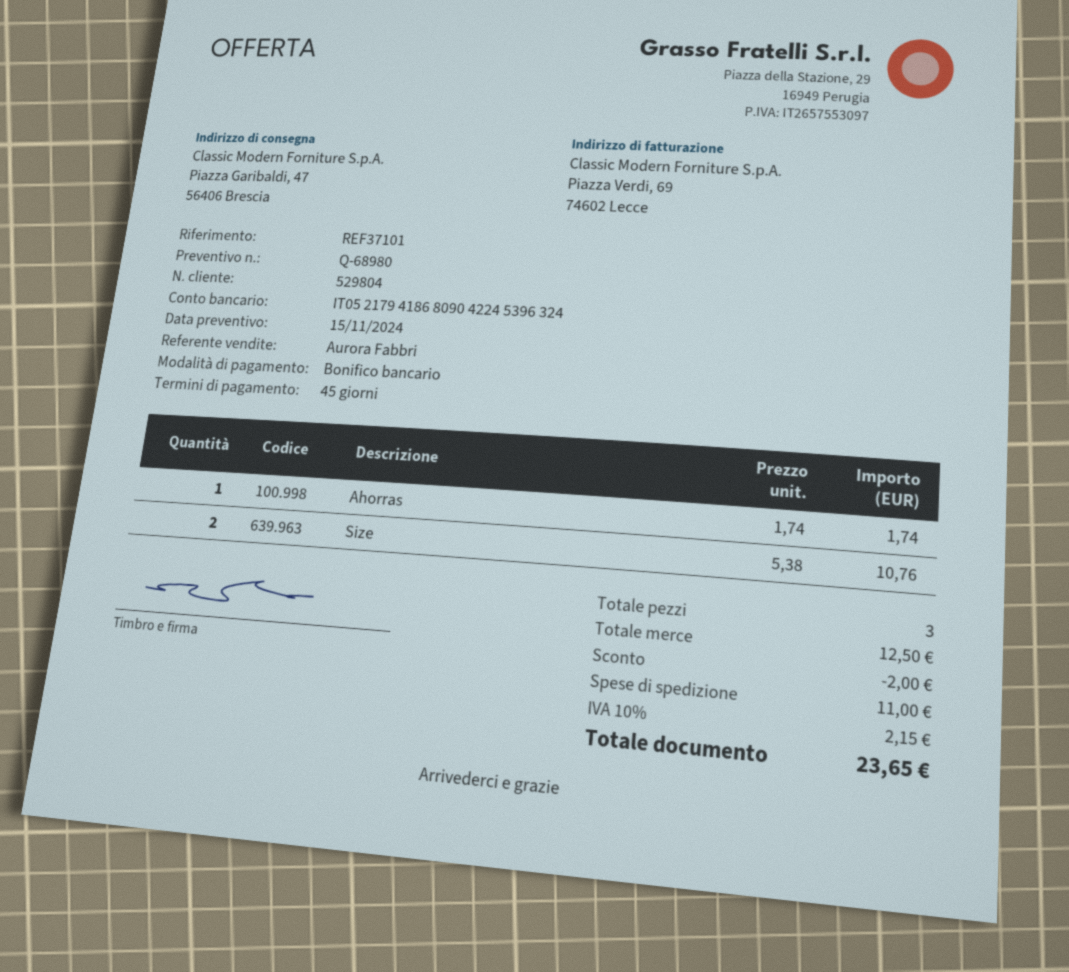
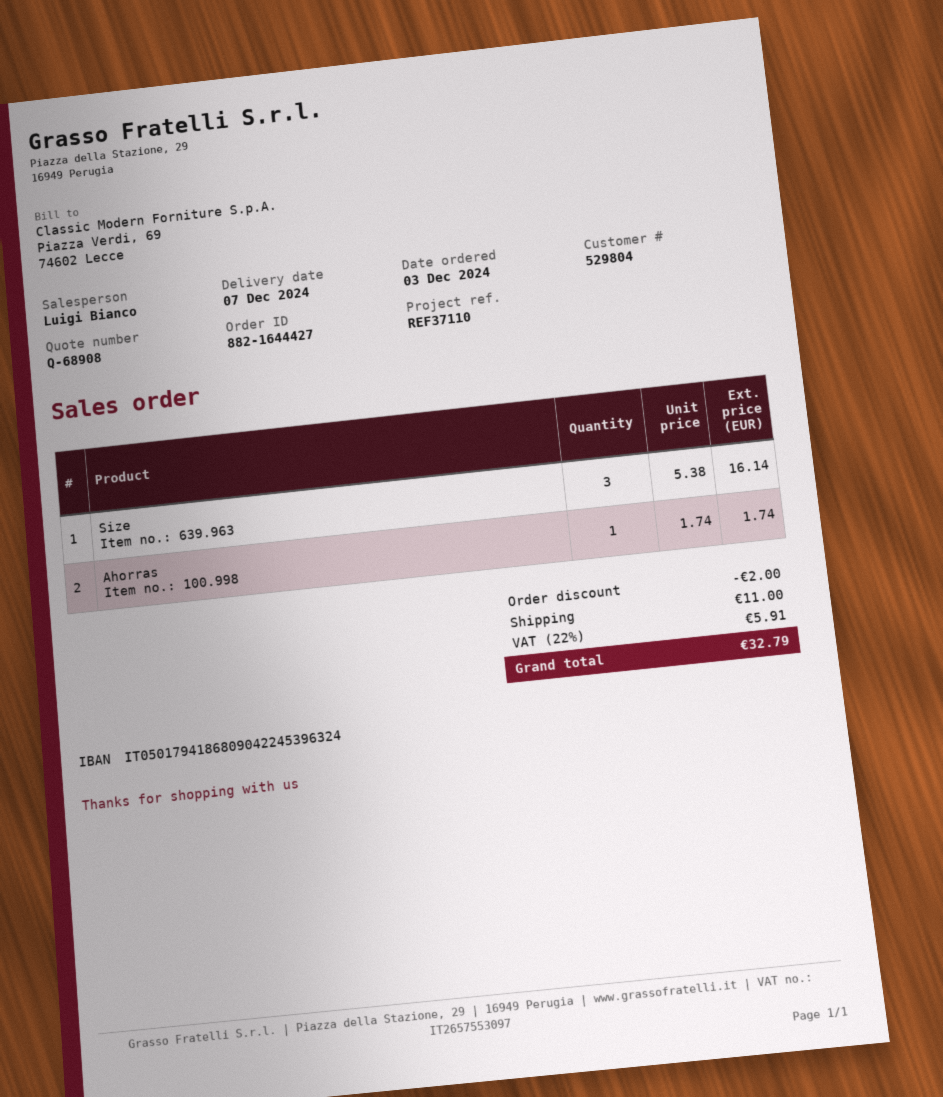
quote number: Q-68980 -> Q-68908
reference: REF37101 -> REF37110
sales rep: Aurora Fabbri -> Luigi Bianco
bank account: IT0521794186809042245396324 -> IT0501794186809042245396324
Size: 2 x 5.38 = 10.76 -> 3 x 5.38 = 16.14
tax: 10% = 2.15 -> 22% = 5.91
total: 23.65 -> 32.79

